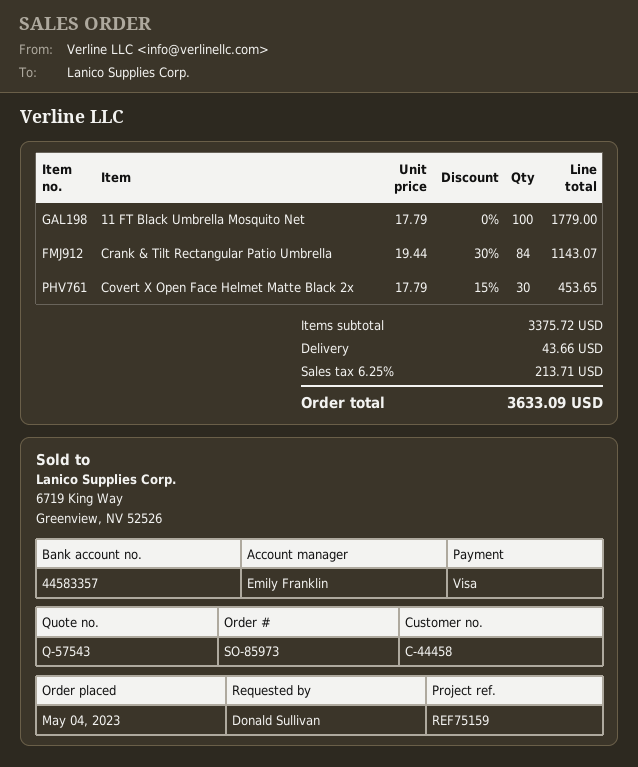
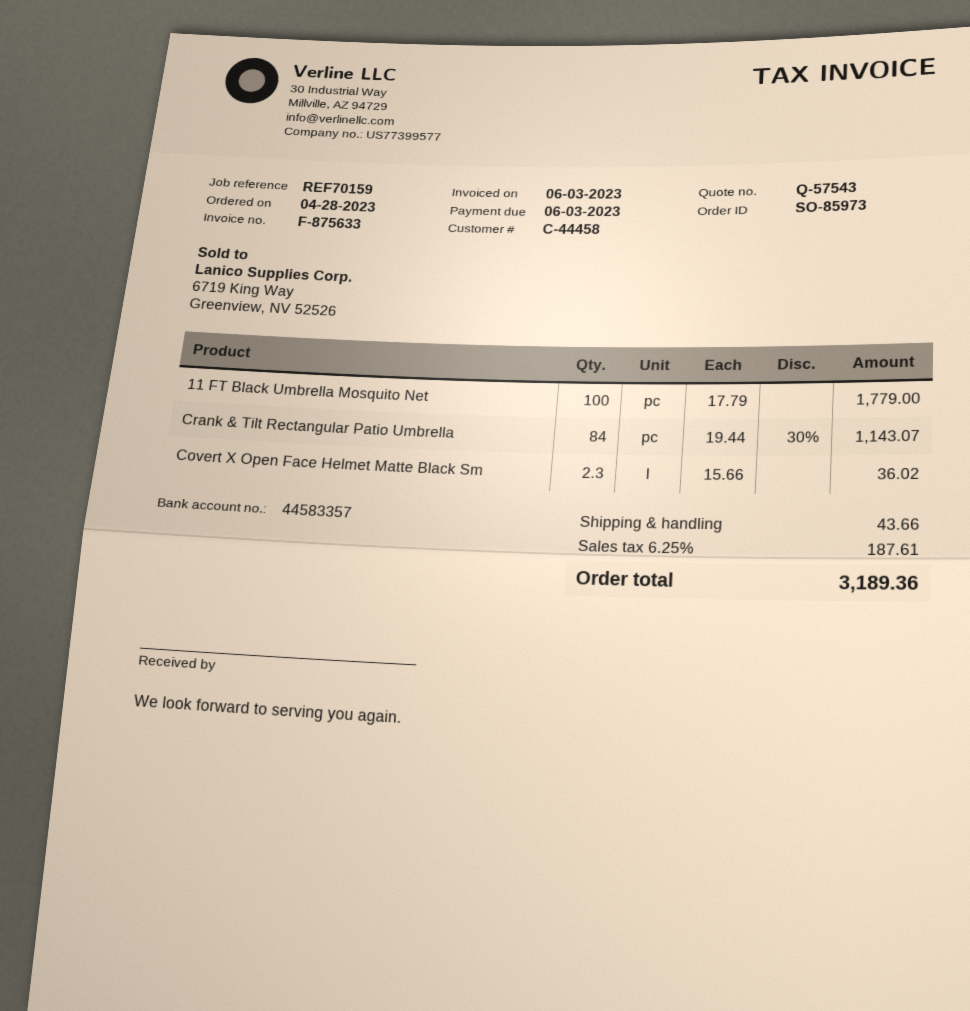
order date: 2023-05-04 -> 2023-04-28
reference: REF75159 -> REF70159
Covert X Open Face Helmet Matte Black 2x: 30 x 17.79 - 15% = 453.65 -> none
Covert X Open Face Helmet Matte Black Sm: none -> 2.3 x 15.66 = 36.02
tax: 6.25% = 213.71 -> 6.25% = 187.61
total: 3633.09 -> 3189.36

